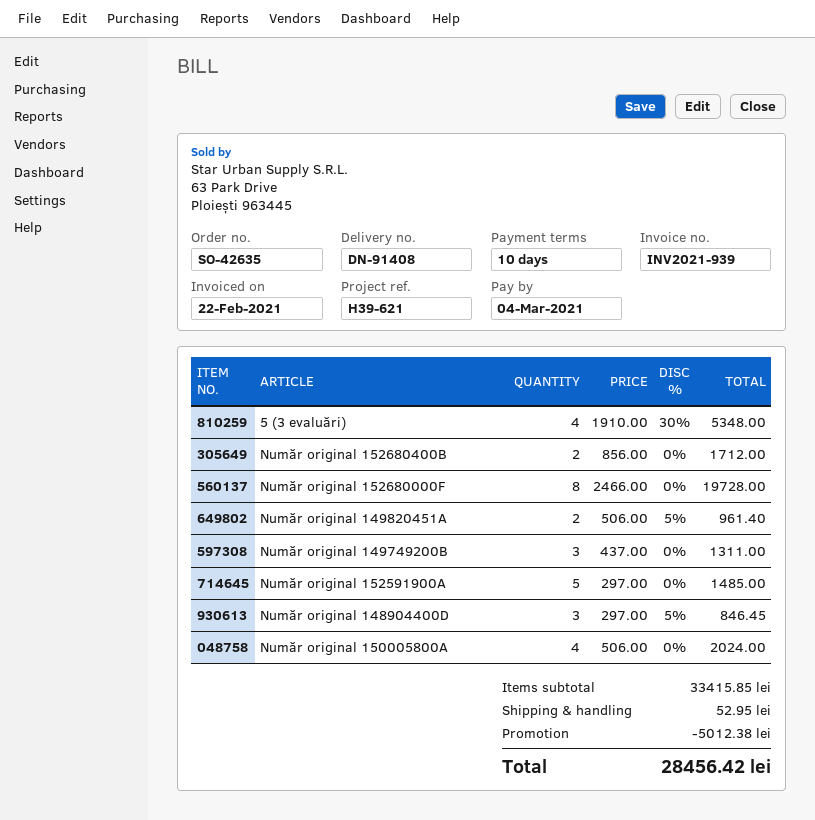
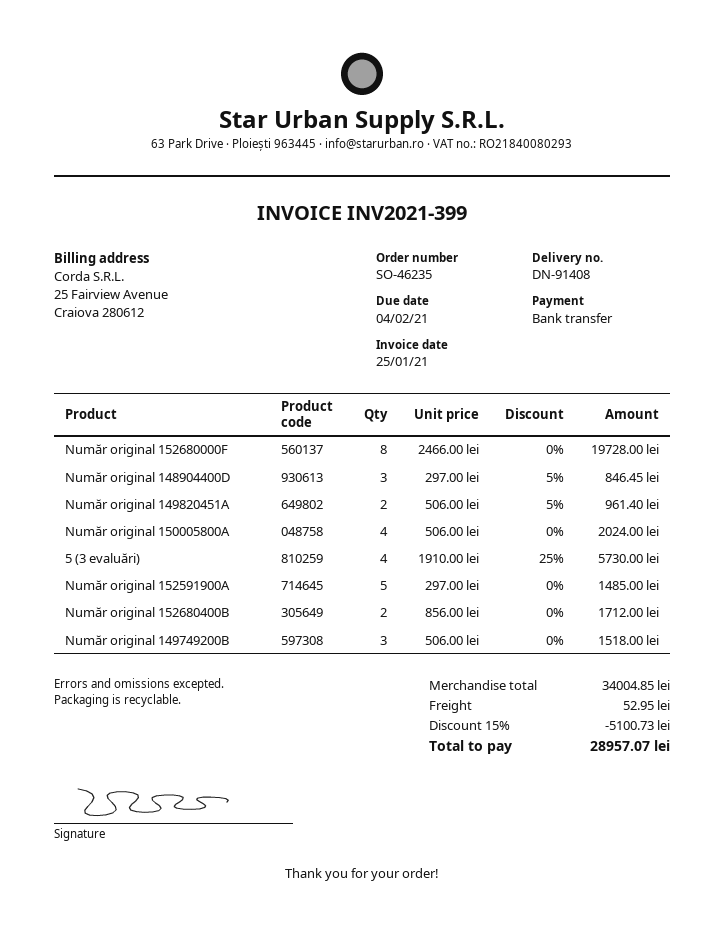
order number: SO-42635 -> SO-46235
invoice number: INV2021-939 -> INV2021-399
invoice date: 2021-02-22 -> 2021-01-25
due date: 2021-03-04 -> 2021-02-04
5 (3 evaluări): 4 x 1910.00 - 30% = 5348.00 -> 4 x 1910.00 - 25% = 5730.00
Număr original 149749200B: 3 x 437.00 = 1311.00 -> 3 x 506.00 = 1518.00
subtotal: 33415.85 -> 34004.85
discount: 5012.38 -> 5100.73
total: 28456.42 -> 28957.07

